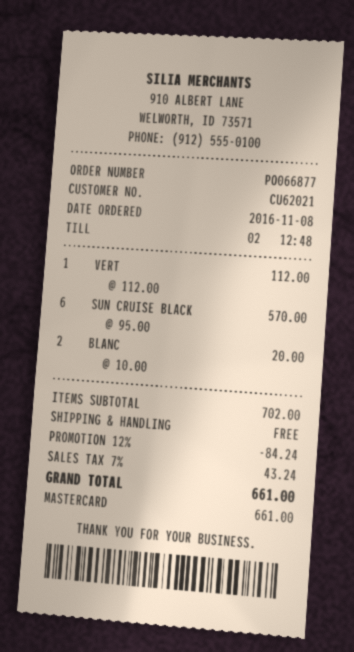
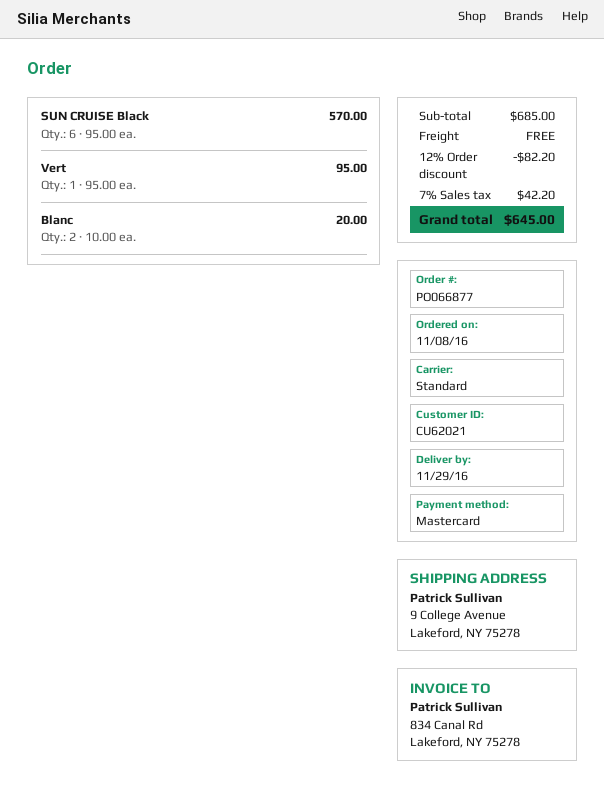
VERT: 1 x 112.00 = 112.00 -> 1 x 95.00 = 95.00
subtotal: 702.00 -> 685.00
discount: 12% = 84.24 -> 12% = 82.20
tax: 7% = 43.24 -> 7% = 42.20
total: 661.00 -> 645.00

